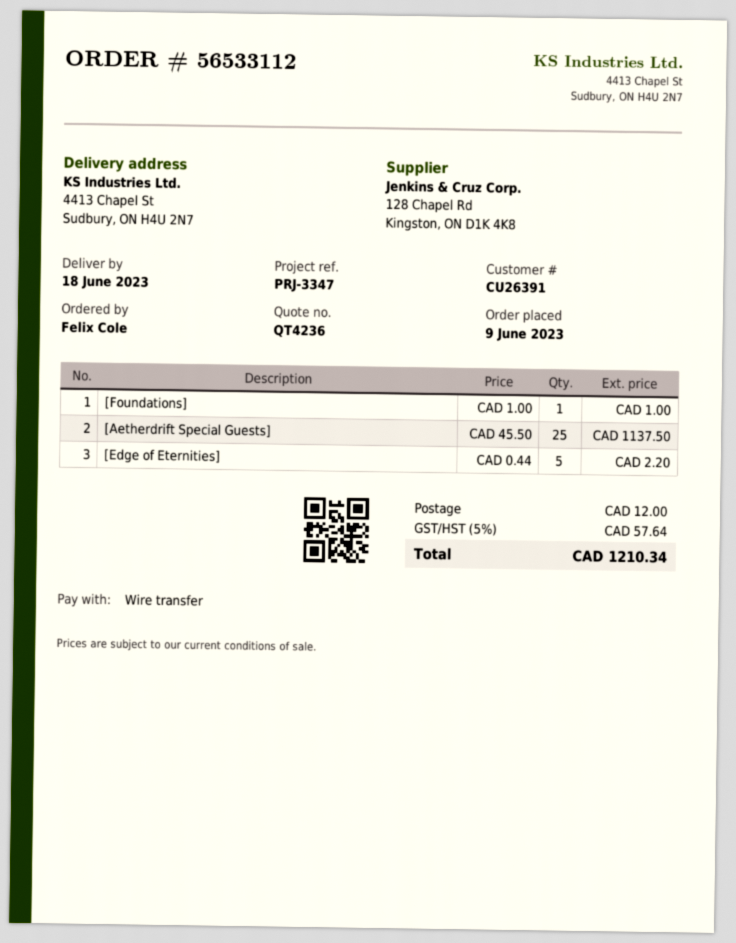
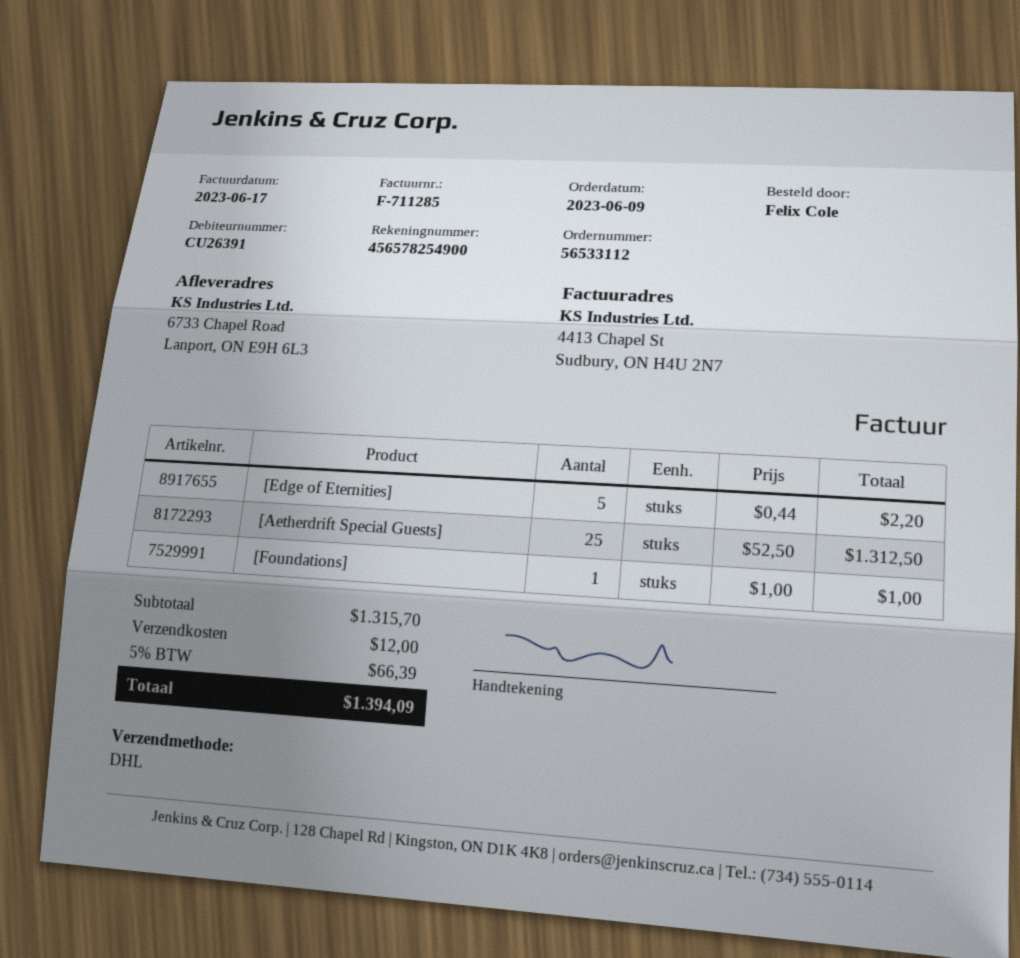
ship to: 4413 Chapel St, Sudbury, ON H4U 2N7 -> 6733 Chapel Road, Lanport, ON E9H 6L3
[Aetherdrift Special Guests]: 25 x 45.50 = 1137.50 -> 25 x 52.50 = 1312.50
tax: 5% = 57.64 -> 5% = 66.39
total: 1210.34 -> 1394.09

